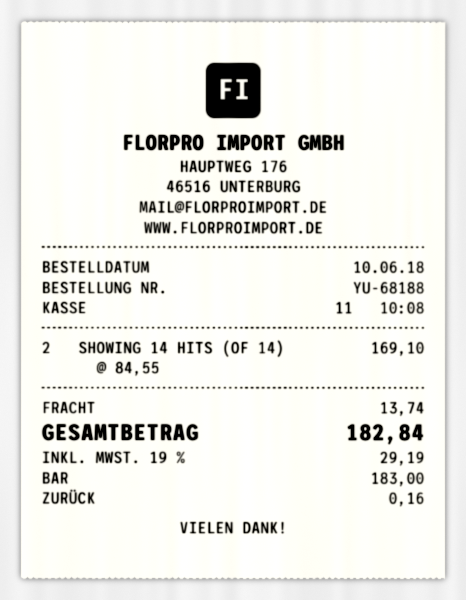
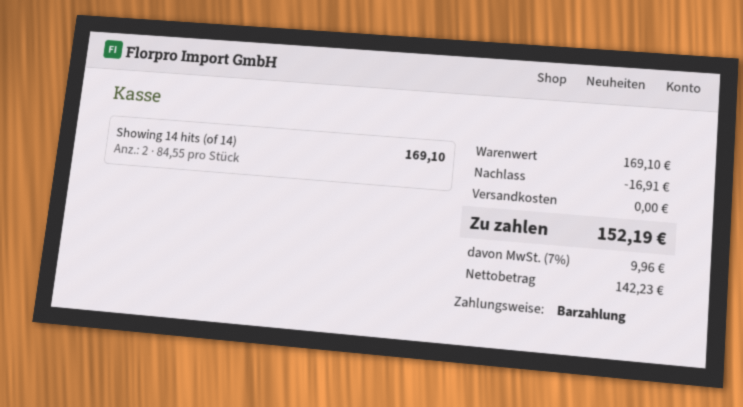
discount: none -> 16.91
shipping: 13.74 -> 0.00
tax: 19% = 29.19 -> 7% = 9.96
total: 182.84 -> 152.19

